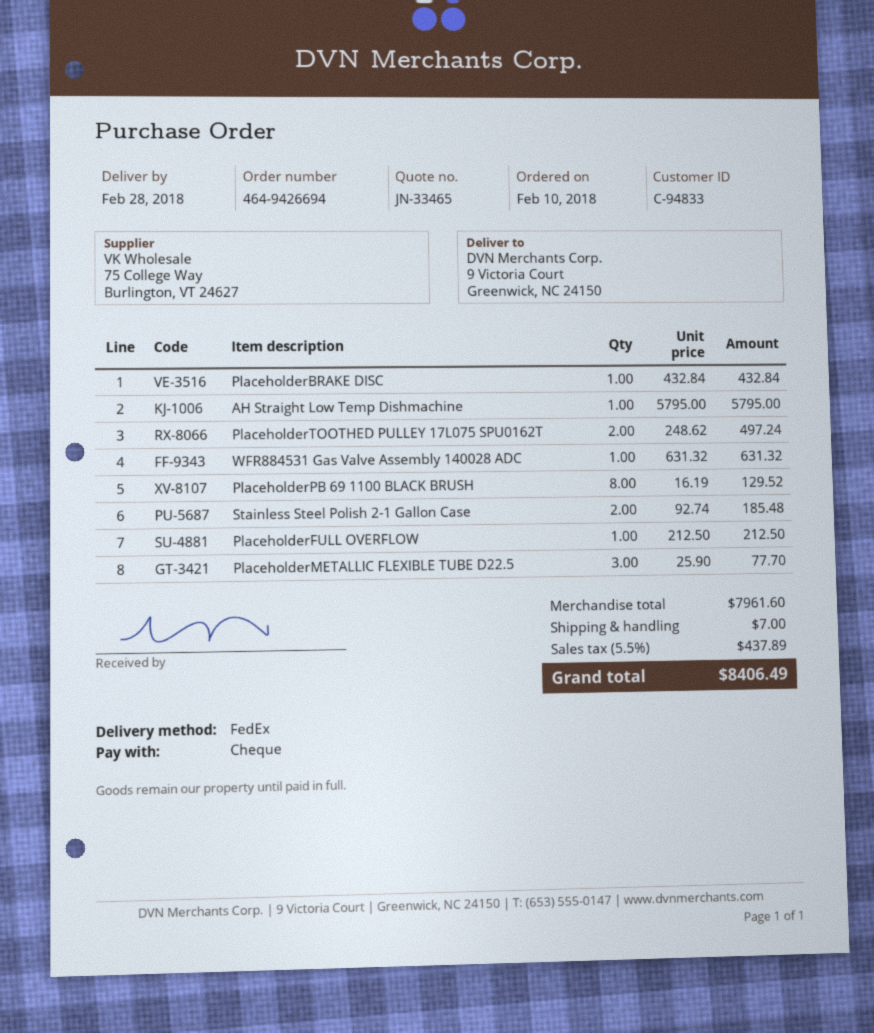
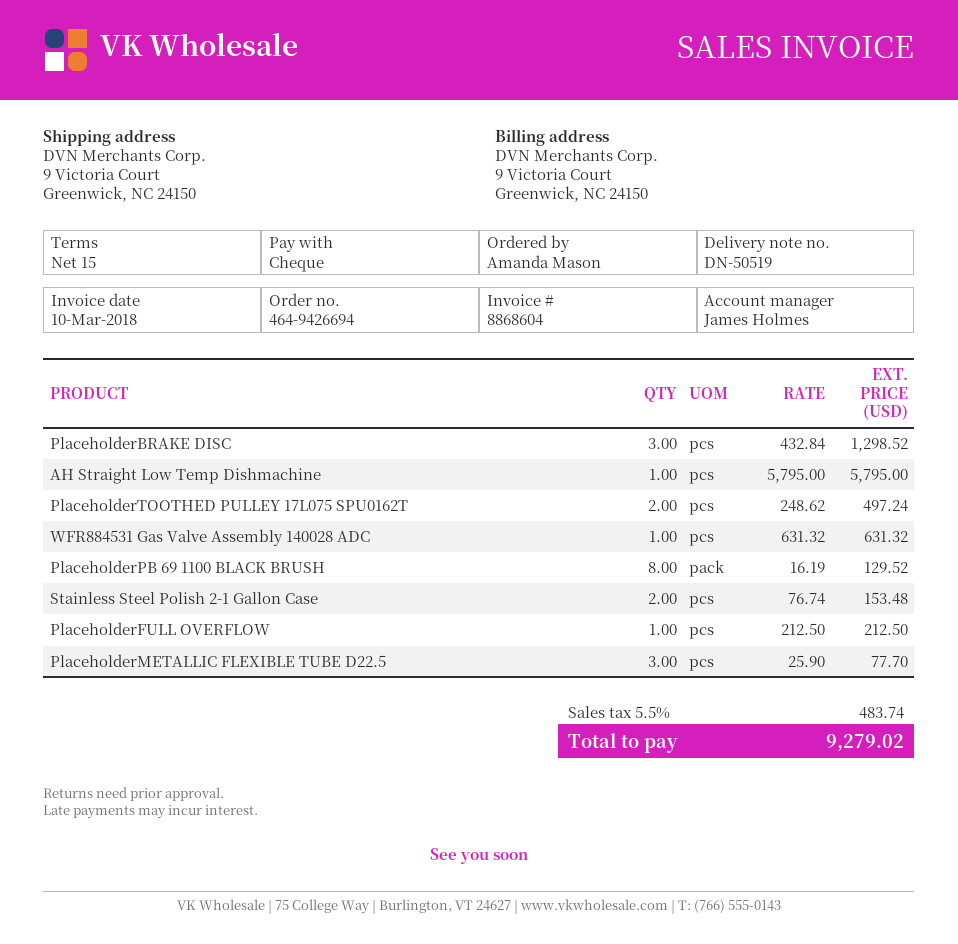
PlaceholderBRAKE DISC: 1 x 432.84 = 432.84 -> 3 x 432.84 = 1298.52
Stainless Steel Polish 2-1 Gallon Case: 2 x 92.74 = 185.48 -> 2 x 76.74 = 153.48
shipping: 7.00 -> none
tax: 5.5% = 437.89 -> 5.5% = 483.74
total: 8406.49 -> 9279.02

